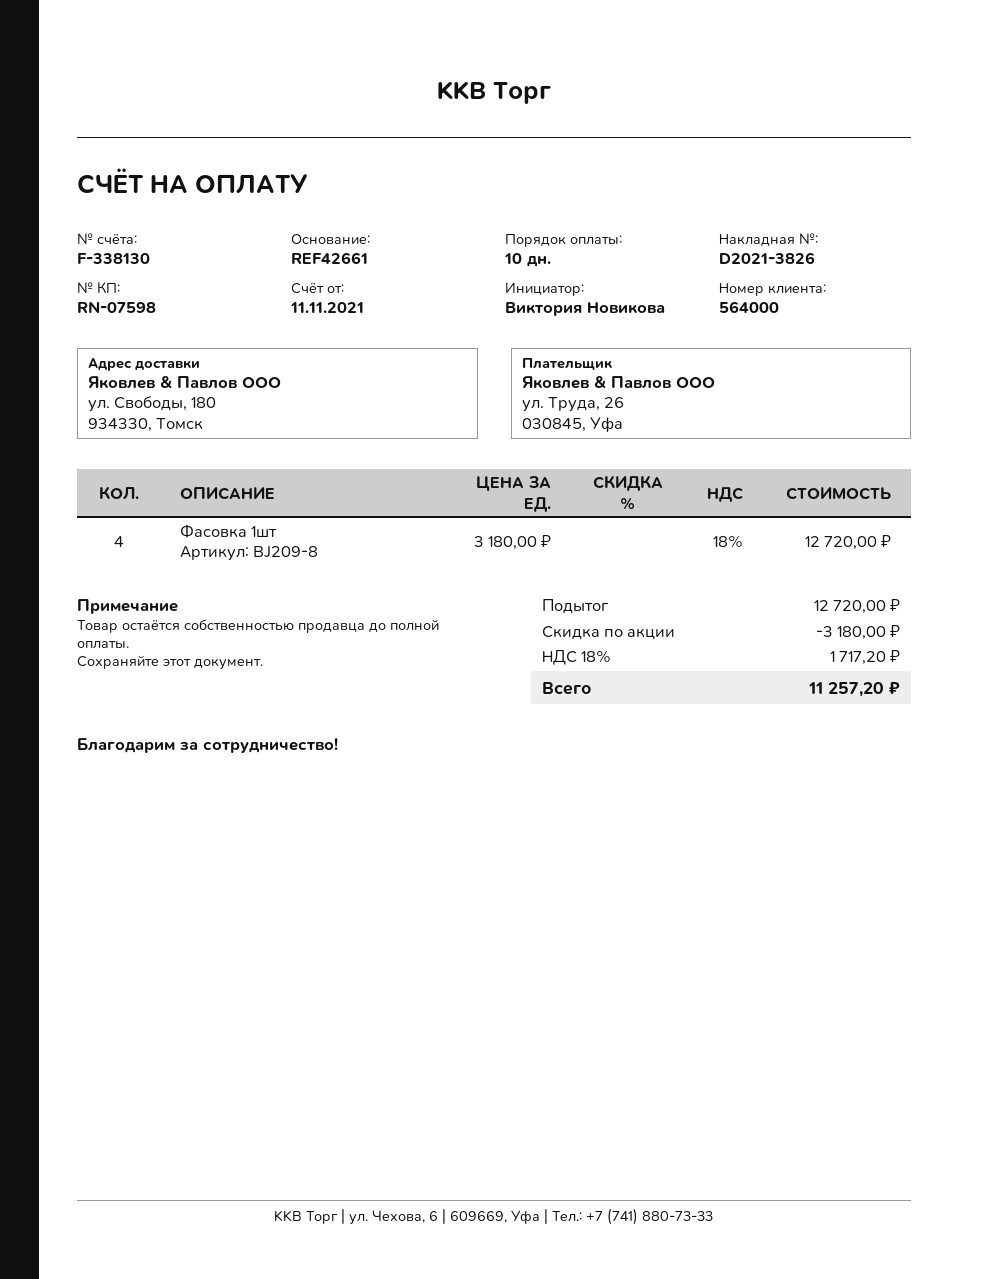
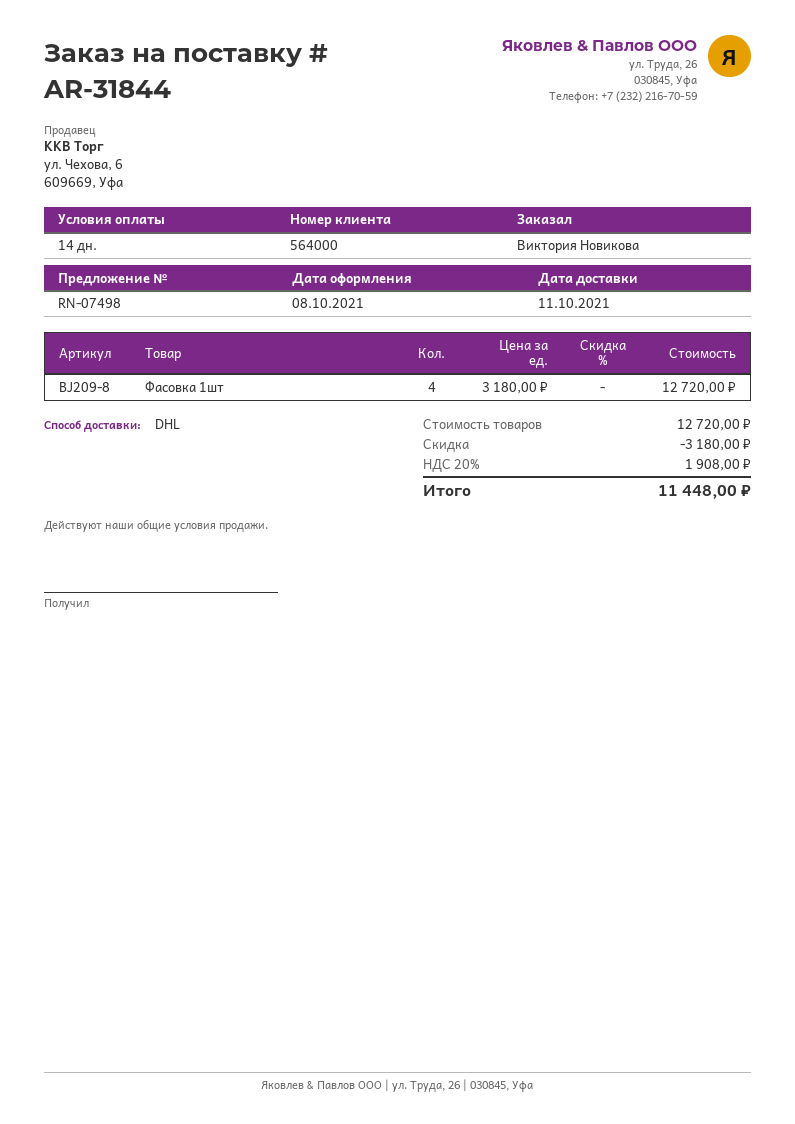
quote number: RN-07598 -> RN-07498
payment terms: 10 days -> 14 days
tax: 18% = 1717.20 -> 20% = 1908.00
total: 11257.20 -> 11448.00

